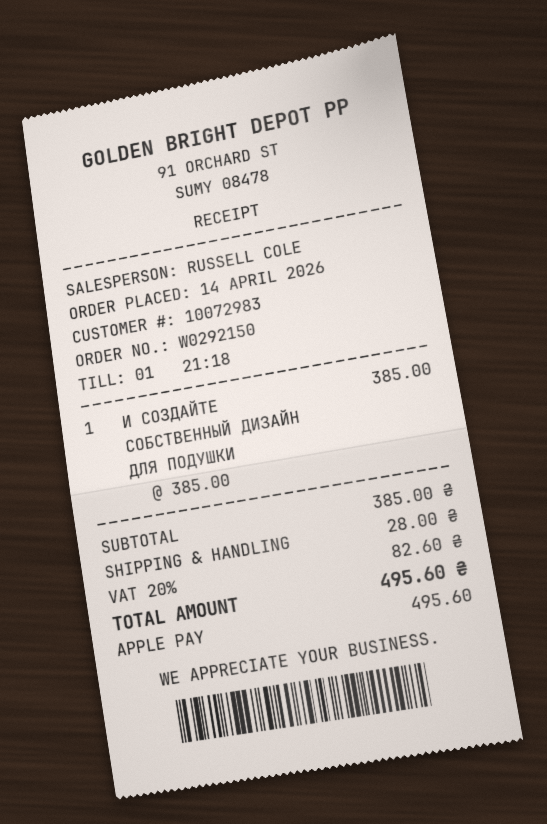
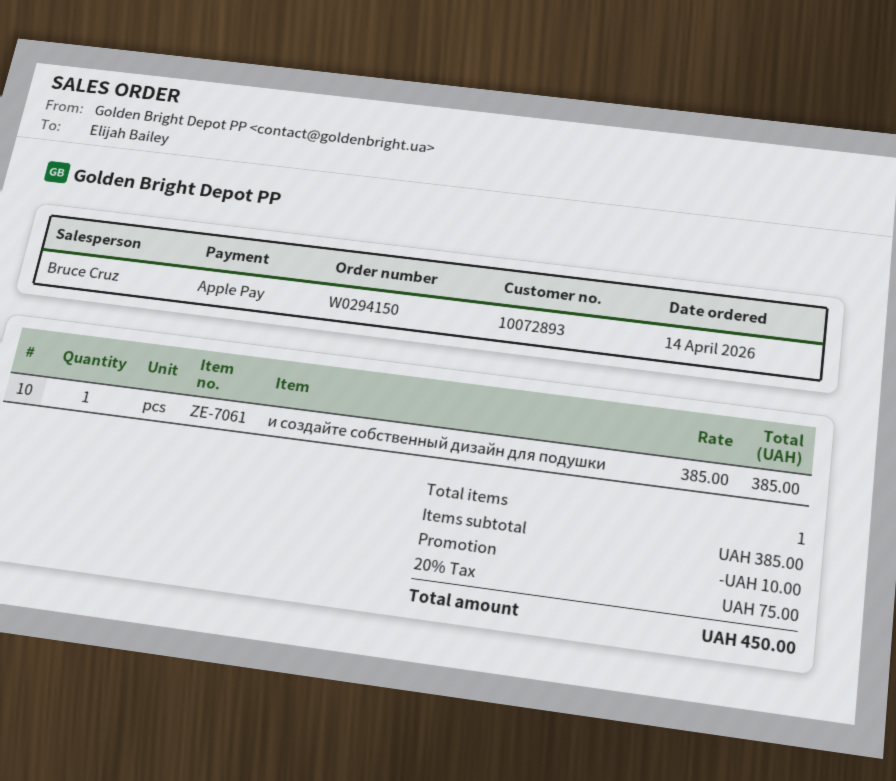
order number: W0292150 -> W0294150
customer number: 10072983 -> 10072893
sales rep: RUSSELL COLE -> Bruce Cruz
discount: none -> 10.00
shipping: 28.00 -> none
tax: 20% = 82.60 -> 20% = 75.00
total: 495.60 -> 450.00

